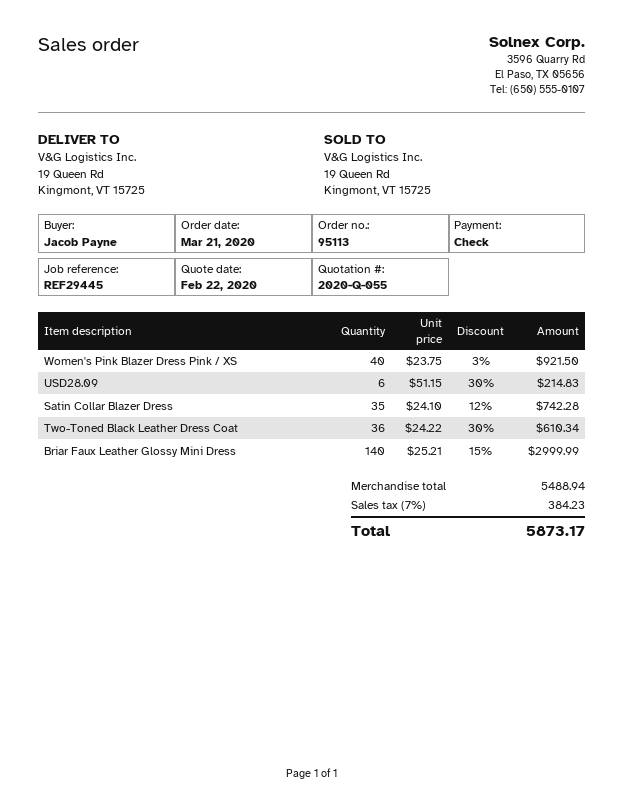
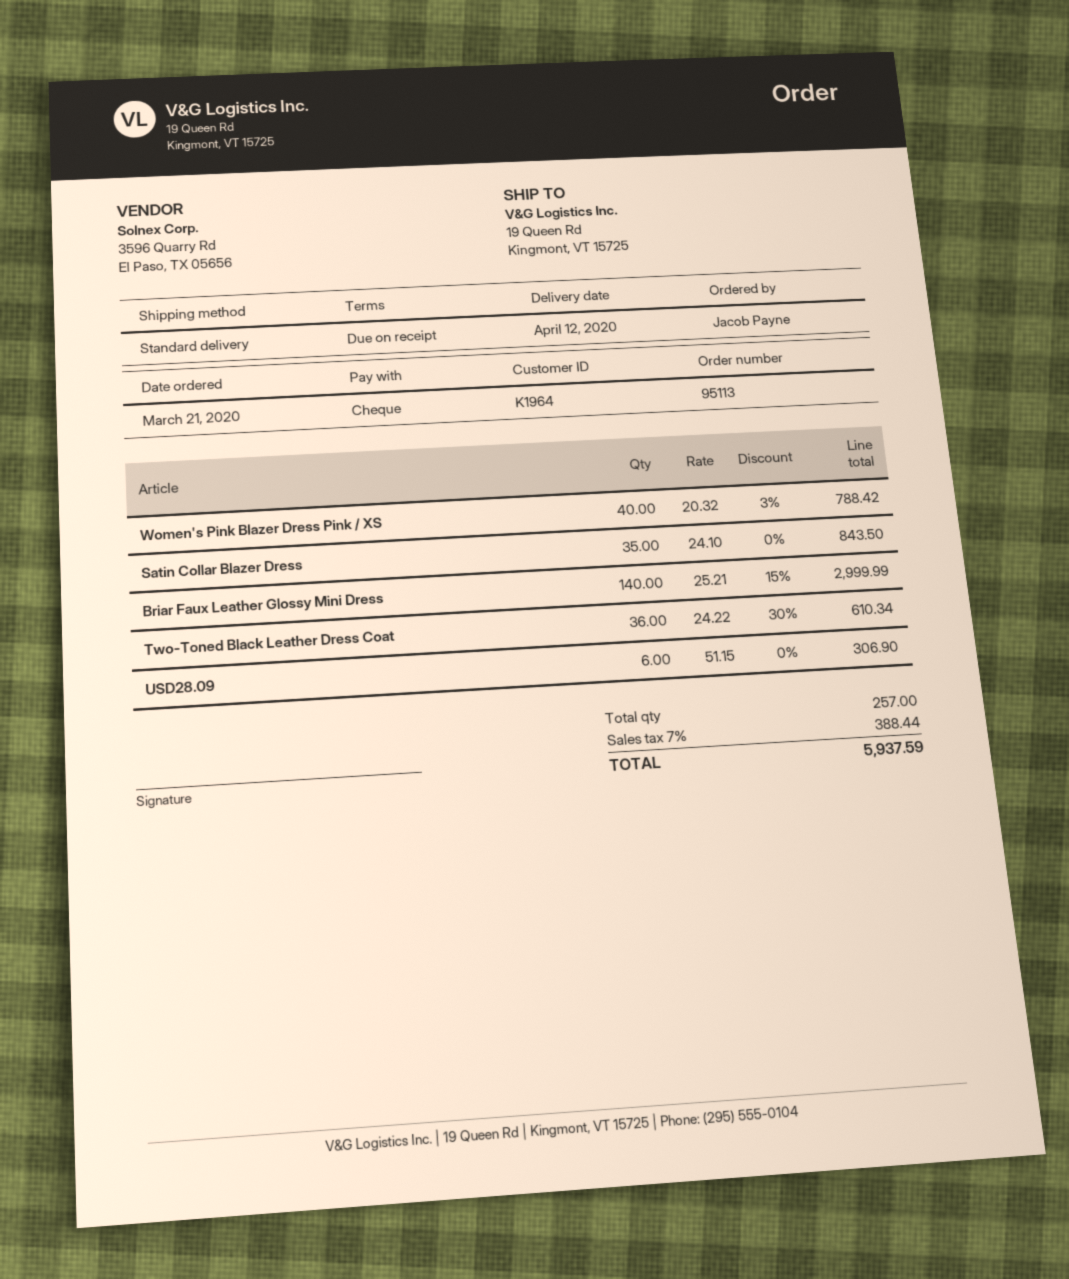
Women's Pink Blazer Dress Pink / XS: 40 x 23.75 - 3% = 921.50 -> 40 x 20.32 - 3% = 788.42
USD28.09: 6 x 51.15 - 30% = 214.83 -> 6 x 51.15 = 306.90
Satin Collar Blazer Dress: 35 x 24.10 - 12% = 742.28 -> 35 x 24.10 = 843.50
tax: 7% = 384.23 -> 7% = 388.44
total: 5873.17 -> 5937.59

